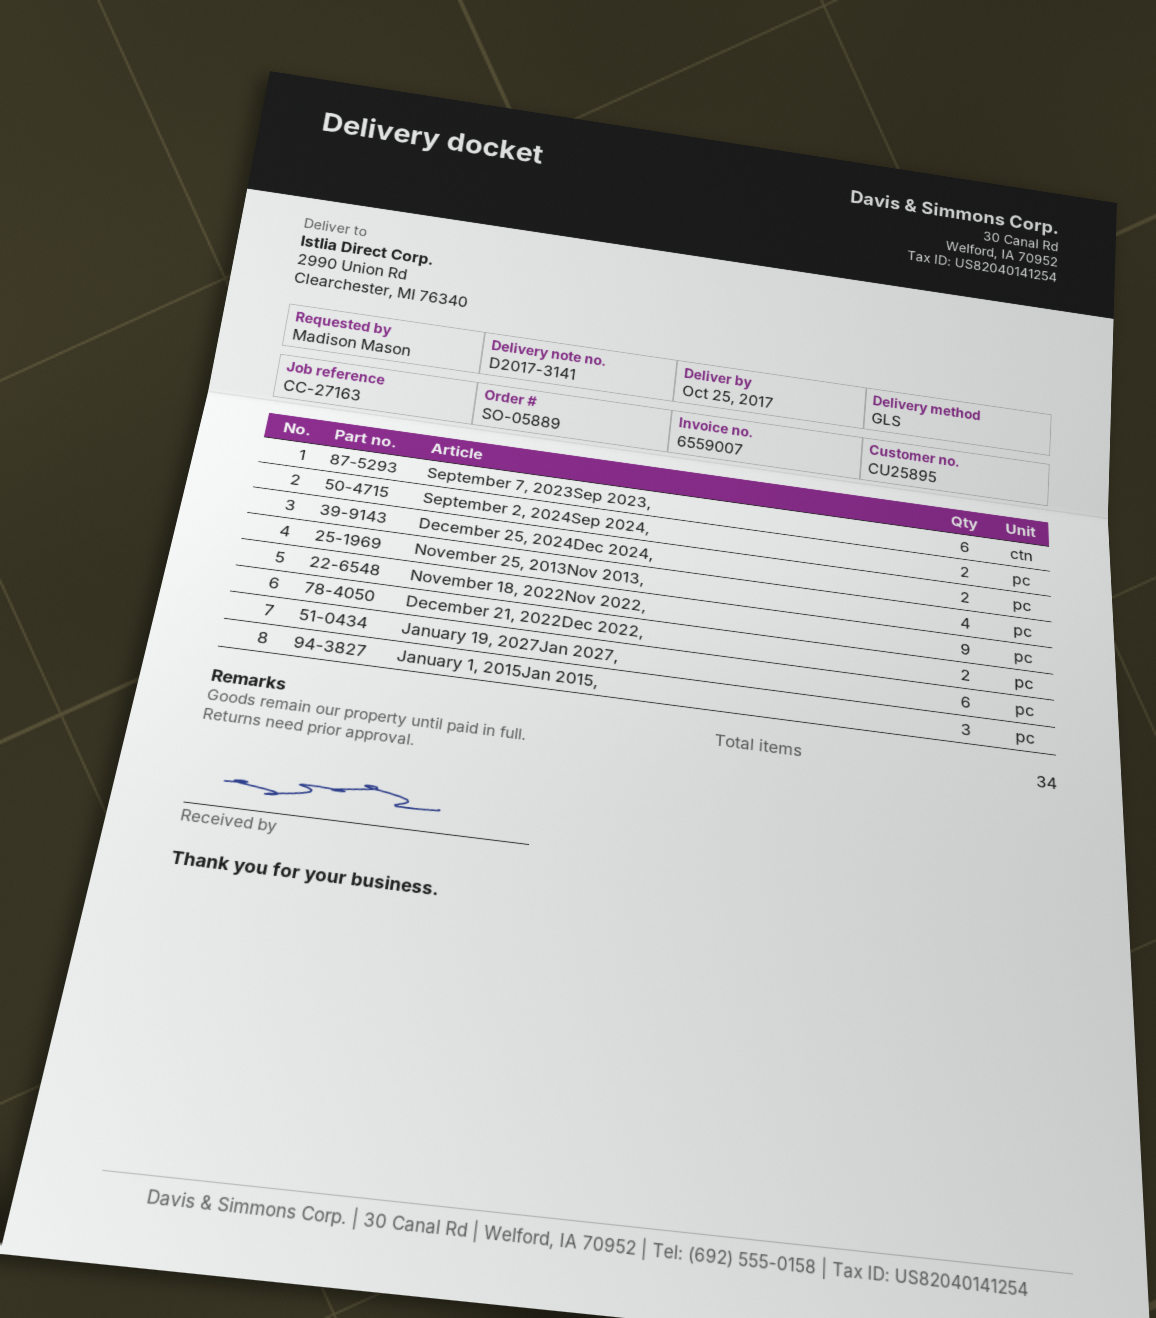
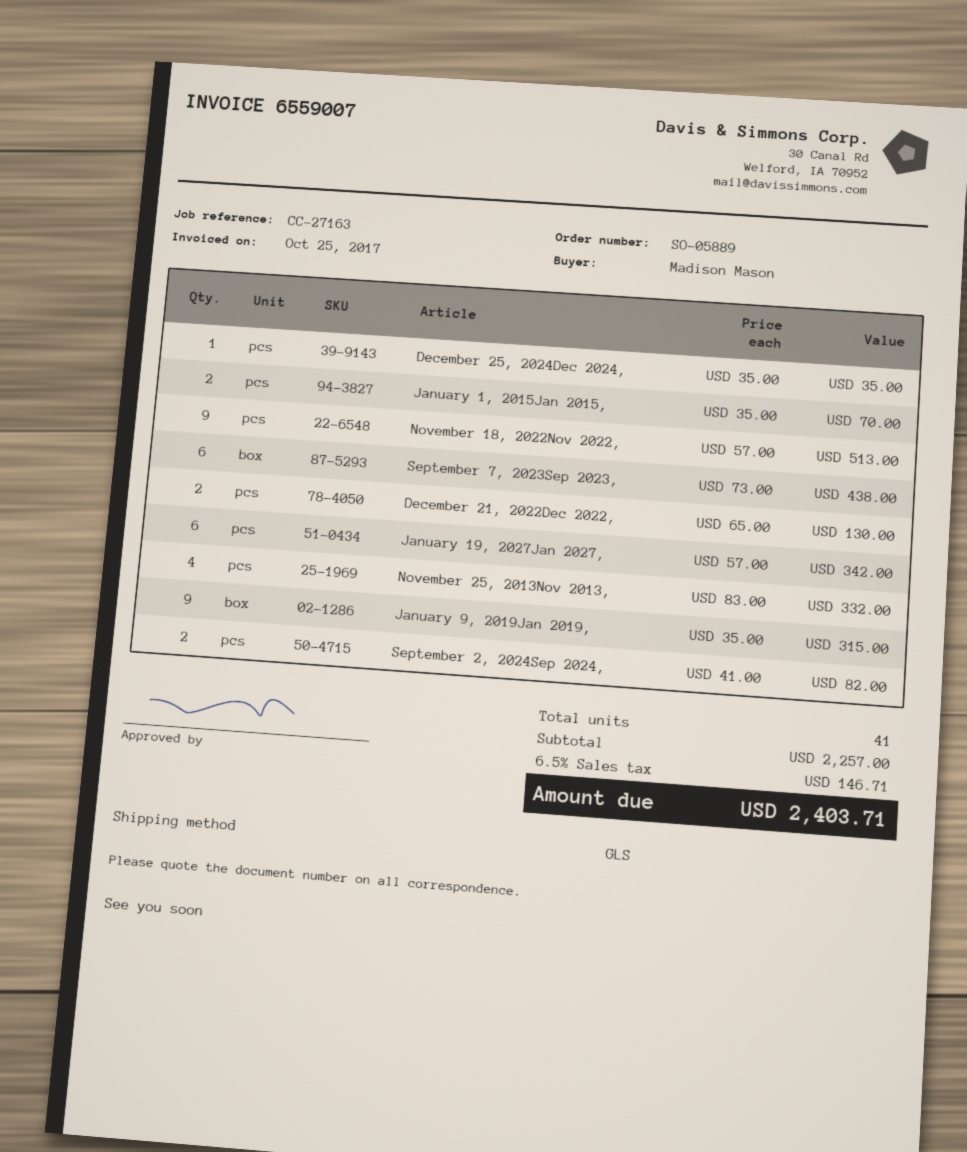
December 25, 2024Dec 2024,: 2 -> 1
January 1, 2015Jan 2015,: 3 -> 2
January 9, 2019Jan 2019,: none -> 9
total quantity: 34 -> 41

